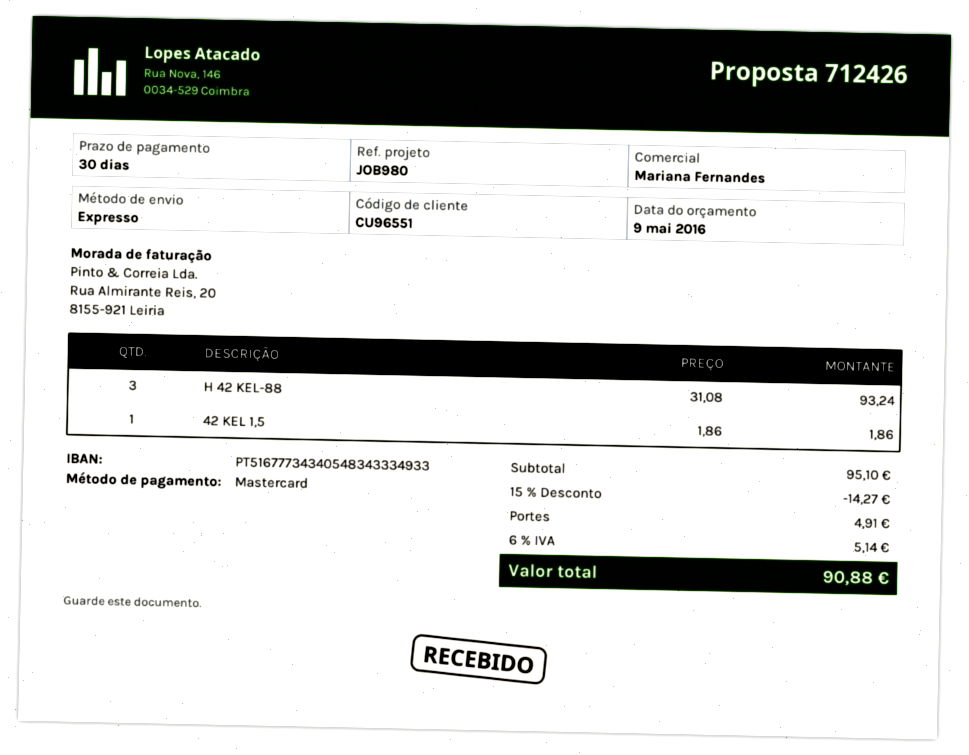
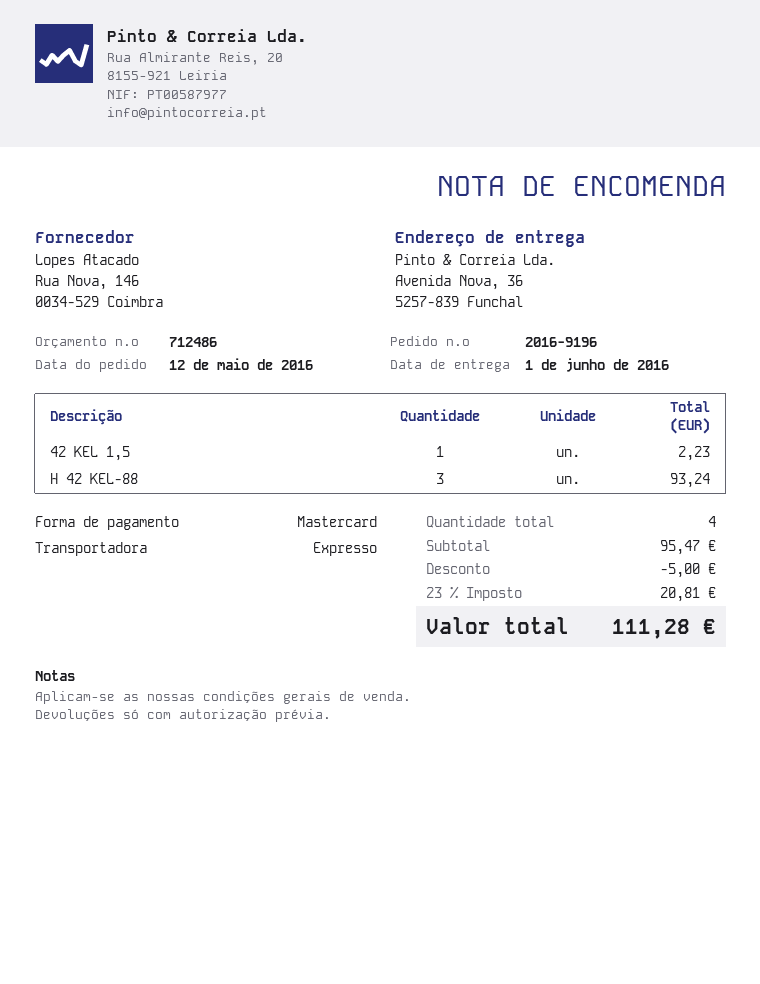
quote number: 712426 -> 712486
42 KEL 1,5: 1 for 1.86 -> 1 for 2.23
subtotal: 95.10 -> 95.47
discount: 14.27 -> 5.00
shipping: 4.91 -> none
tax: 6% = 5.14 -> 23% = 20.81
total: 90.88 -> 111.28

